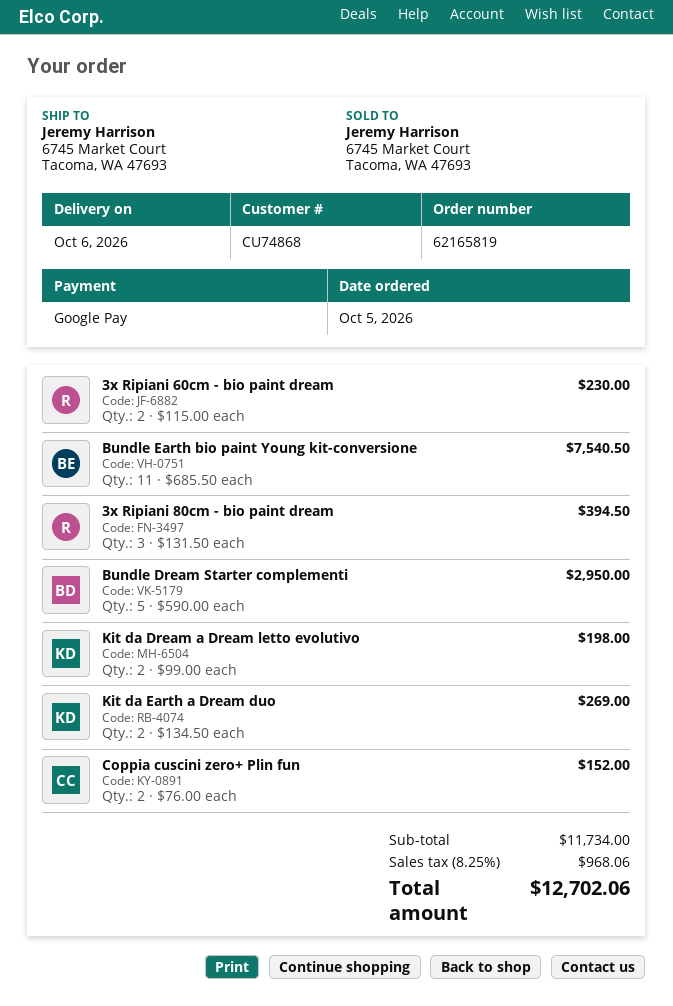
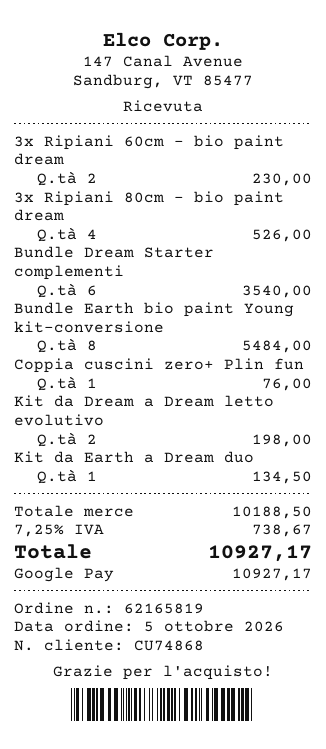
Bundle Earth bio paint Young kit-conversione: 11 for 7540.50 -> 8 for 5484.00
3x Ripiani 80cm - bio paint dream: 3 for 394.50 -> 4 for 526.00
Bundle Dream Starter complementi: 5 for 2950.00 -> 6 for 3540.00
Kit da Earth a Dream duo: 2 for 269.00 -> 1 for 134.50
Coppia cuscini zero+ Plin fun: 2 for 152.00 -> 1 for 76.00
subtotal: 11734.00 -> 10188.50
tax: 8.25% = 968.06 -> 7.25% = 738.67
total: 12702.06 -> 10927.17

